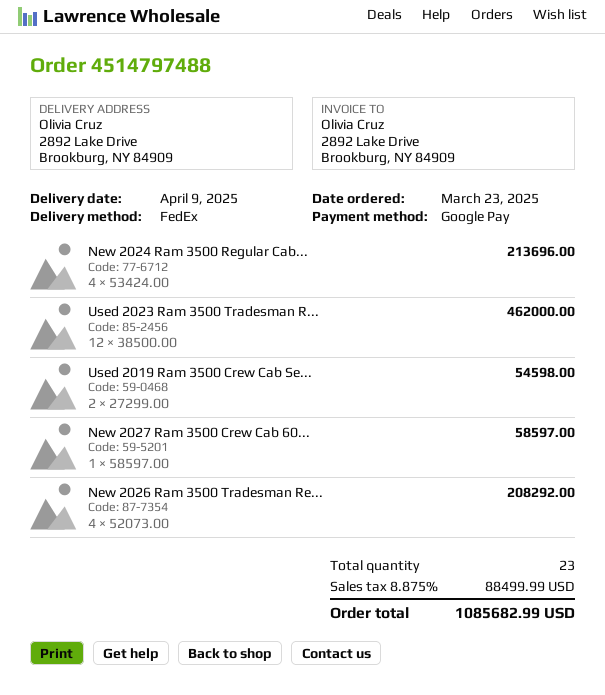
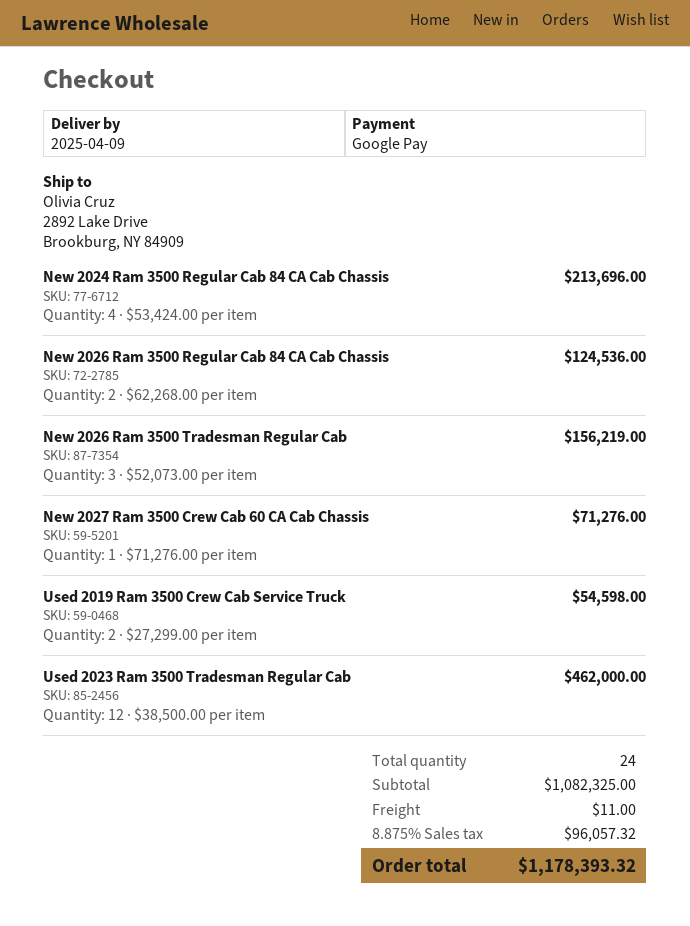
New 2027 Ram 3500 Crew Cab 60...: 1 x 58597.00 = 58597.00 -> 1 x 71276.00 = 71276.00
New 2026 Ram 3500 Tradesman Re...: 4 x 52073.00 = 208292.00 -> 3 x 52073.00 = 156219.00
New 2026 Ram 3500 Regular Cab 84 CA Cab Chassis: none -> 2 x 62268.00 = 124536.00
total quantity: 23 -> 24
shipping: none -> 11.00
tax: 8.875% = 88499.99 -> 8.875% = 96057.32
total: 1085682.99 -> 1178393.32

